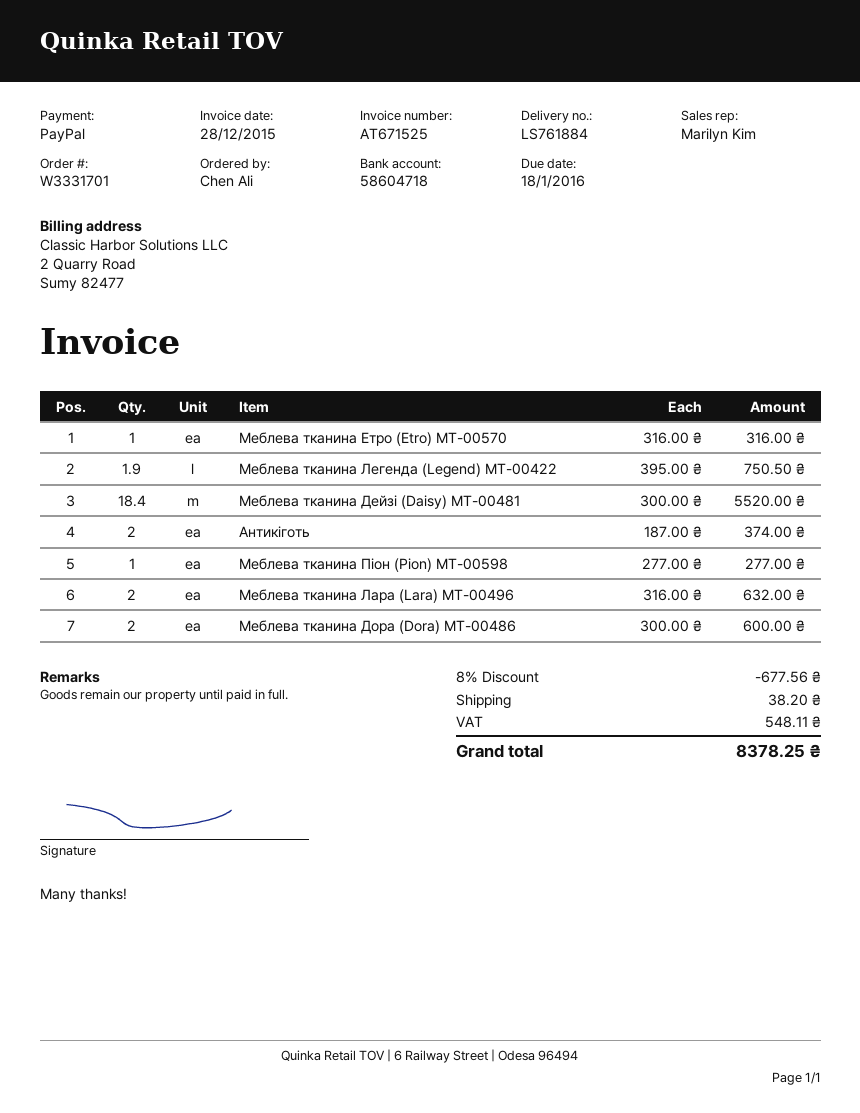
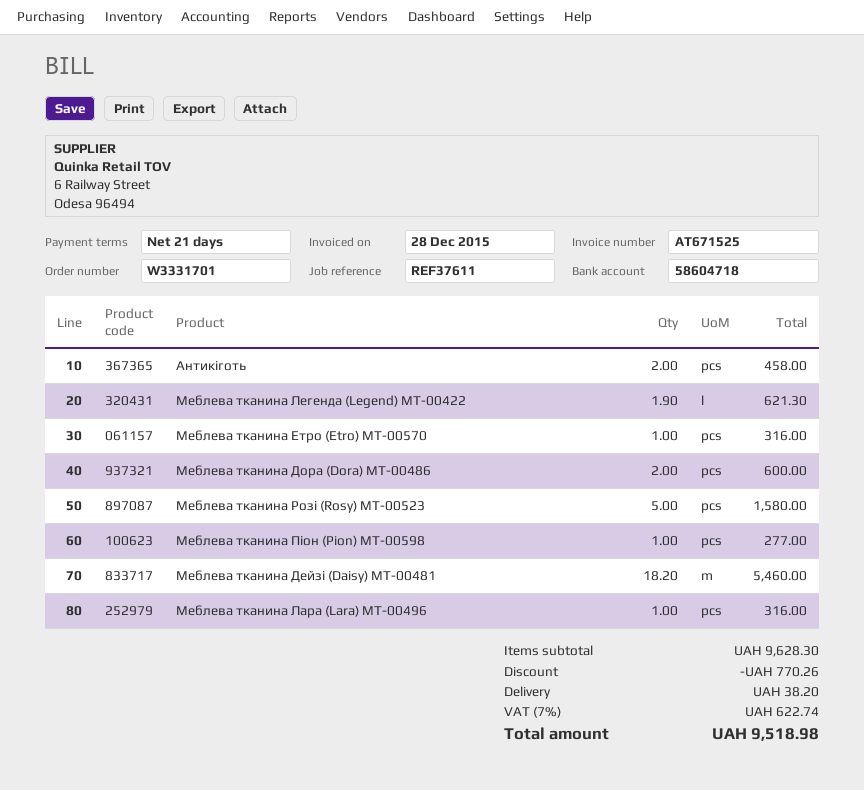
Меблева тканина Легенда (Legend) MT-00422: 1.9 for 750.50 -> 1.9 for 621.30
Меблева тканина Дейзі (Daisy) MT-00481: 18.4 for 5520.00 -> 18.2 for 5460.00
Антикіготь: 2 for 374.00 -> 2 for 458.00
Меблева тканина Лара (Lara) MT-00496: 2 for 632.00 -> 1 for 316.00
Меблева тканина Розі (Rosy) MT-00523: none -> 5 for 1580.00
discount: 677.56 -> 770.26
tax: 548.11 -> 622.74
total: 8378.25 -> 9518.98

